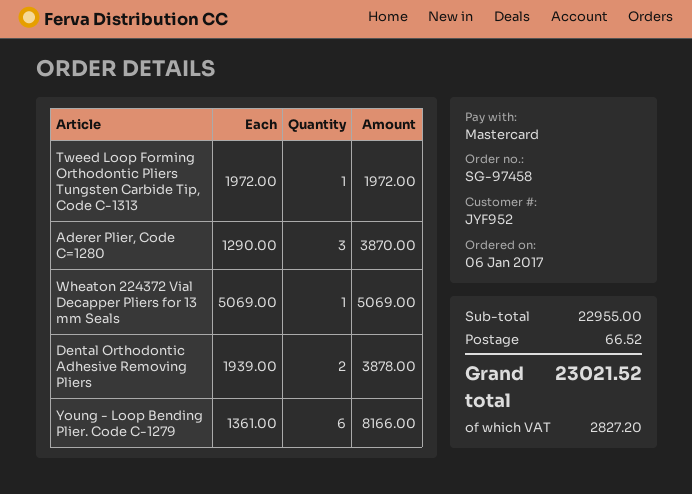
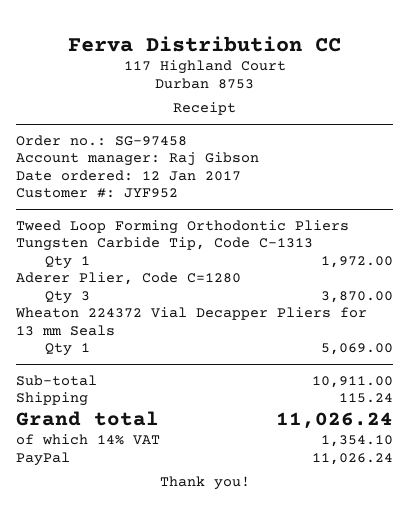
order date: 2017-01-06 -> 2017-01-12
payment method: Mastercard -> PayPal
Dental Orthodontic Adhesive Removing Pliers: 2 for 3878.00 -> none
Young - Loop Bending Plier. Code C-1279: 6 for 8166.00 -> none
subtotal: 22955.00 -> 10911.00
shipping: 66.52 -> 115.24
tax: 2827.20 -> 1354.10
total: 23021.52 -> 11026.24

